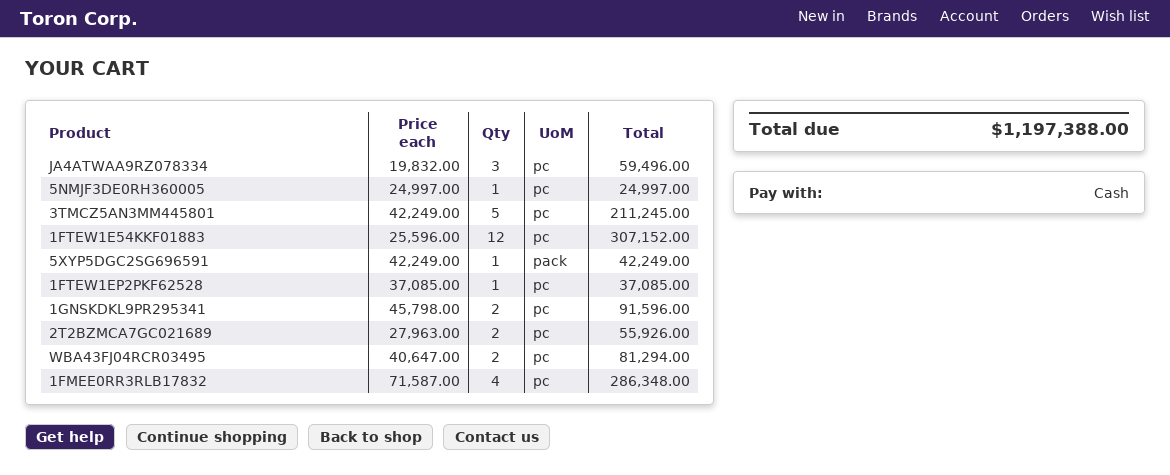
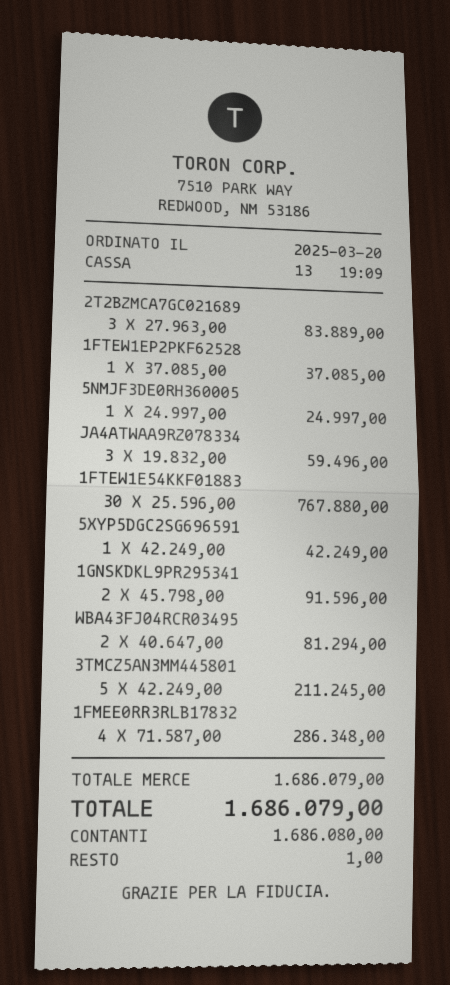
1FTEW1E54KKF01883: 12 x 25596.00 = 307152.00 -> 30 x 25596.00 = 767880.00
2T2BZMCA7GC021689: 2 x 27963.00 = 55926.00 -> 3 x 27963.00 = 83889.00
total: 1197388.00 -> 1686079.00

